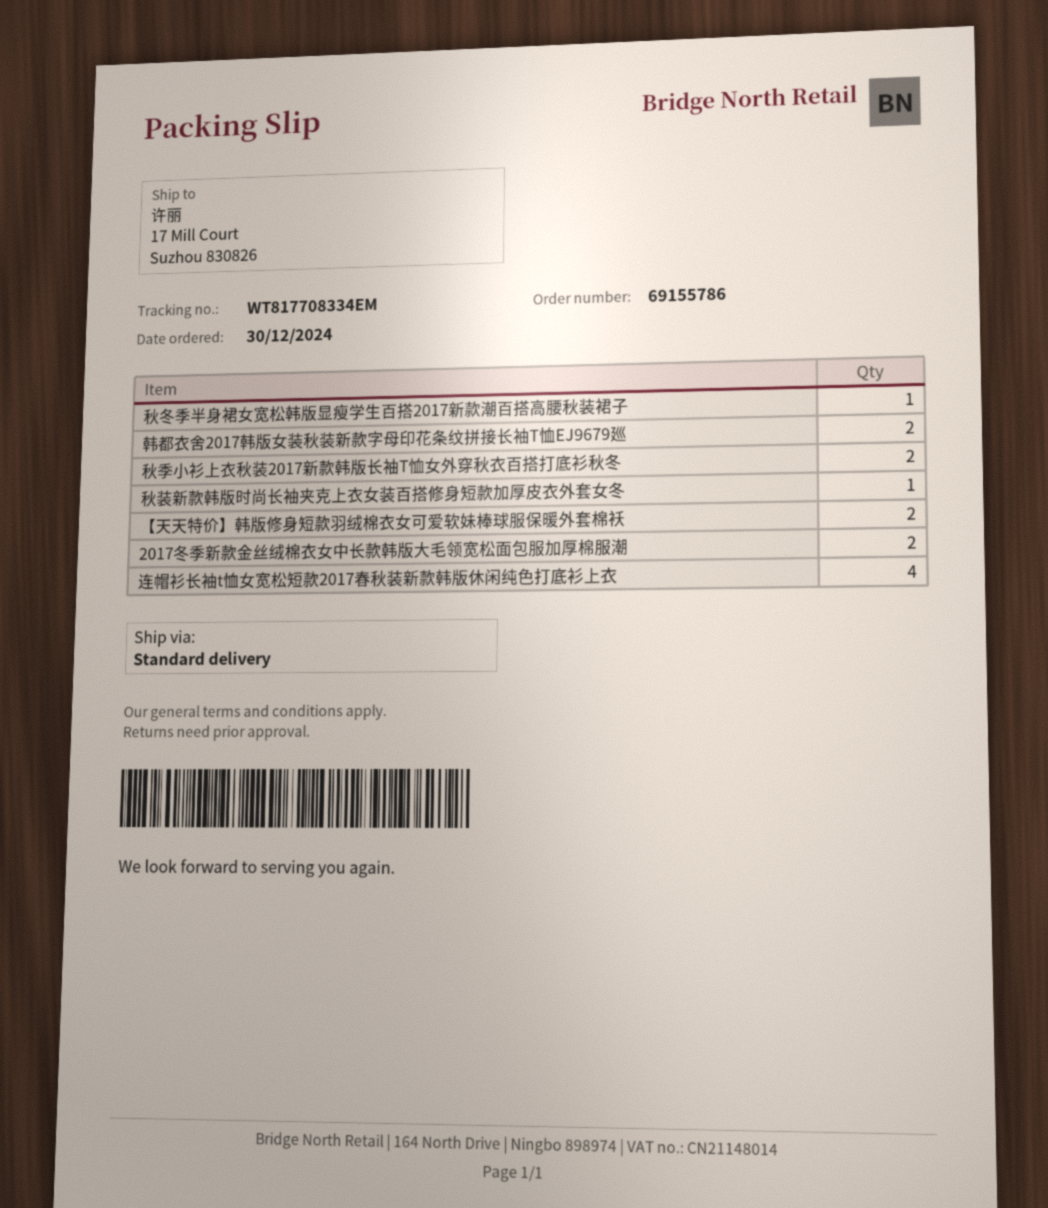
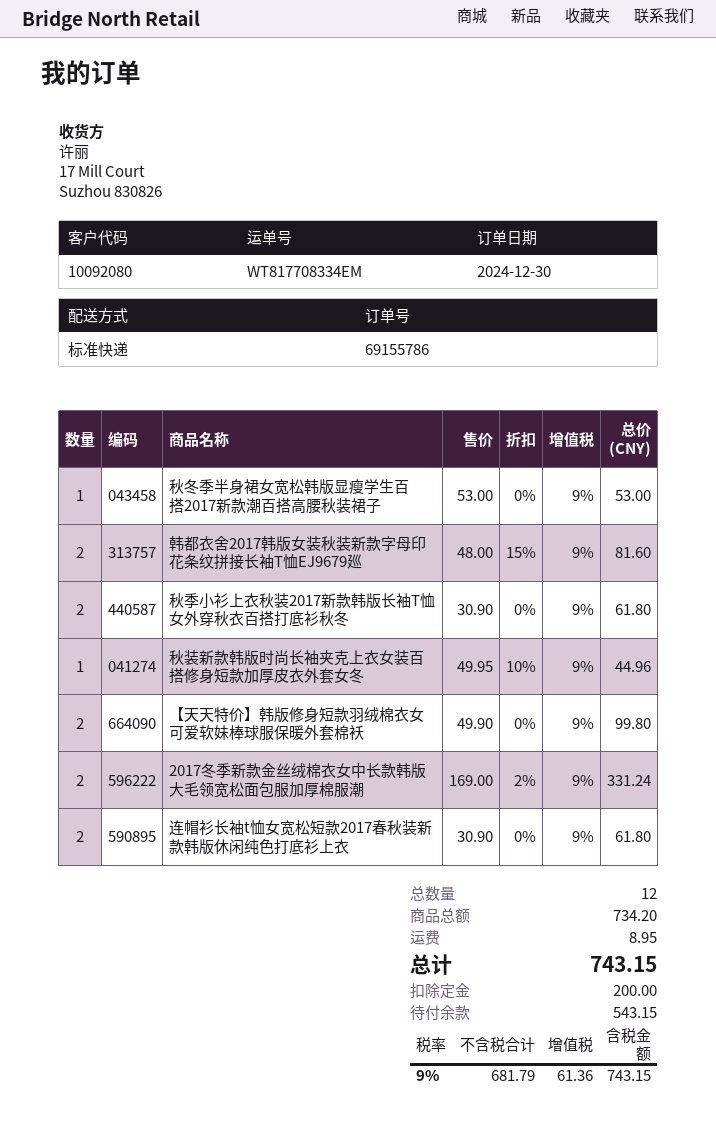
连帽衫长袖t恤女宽松短款2017春秋装新款韩版休闲纯色打底衫上衣: 4 -> 2

